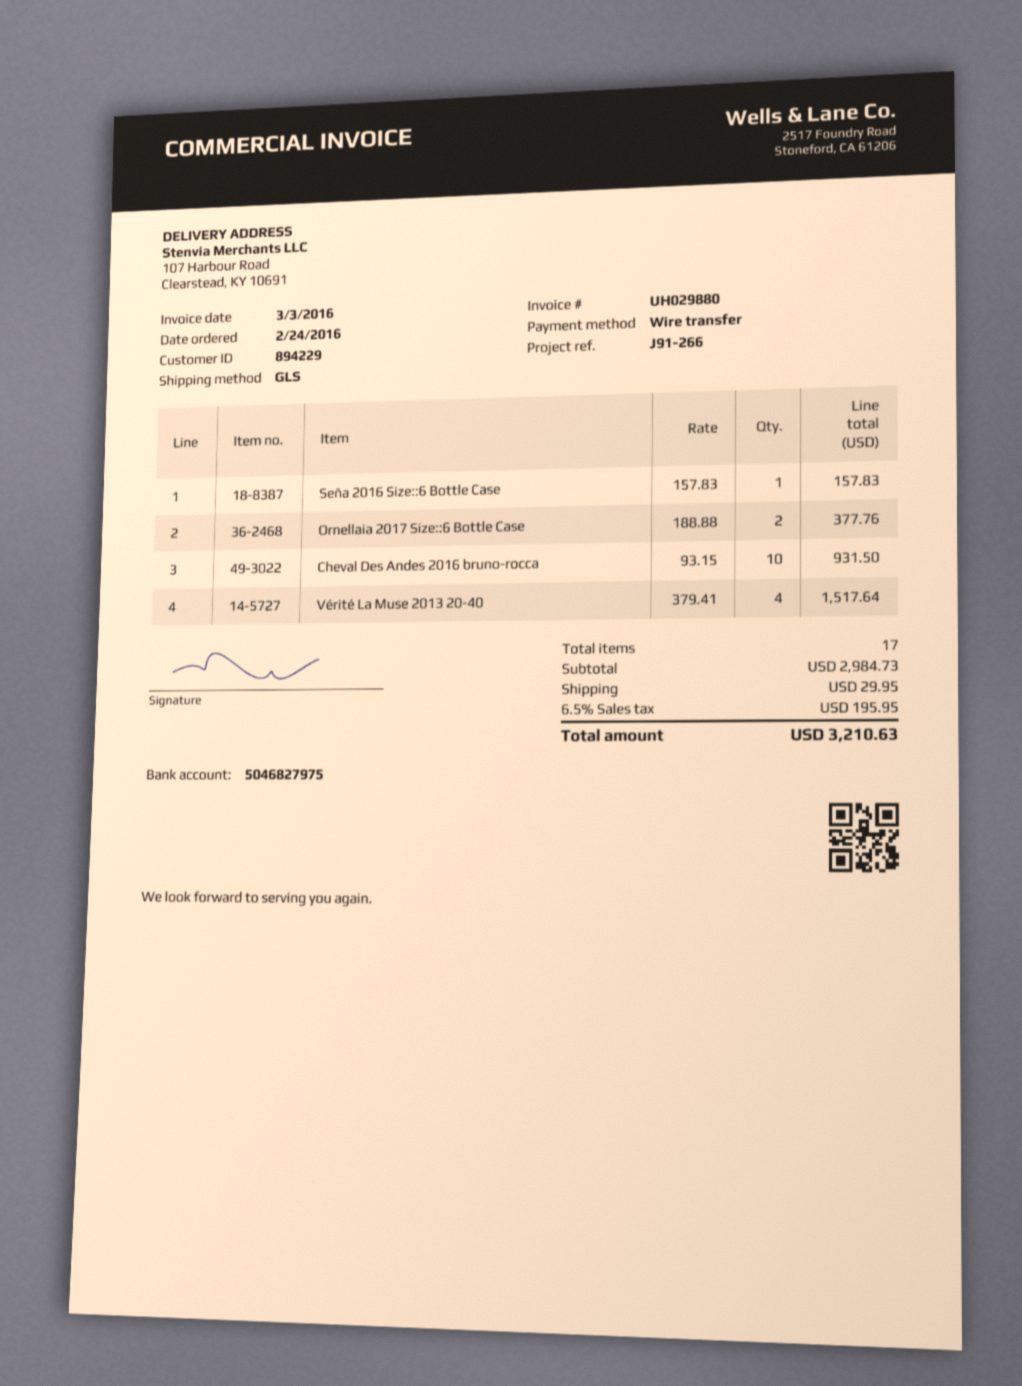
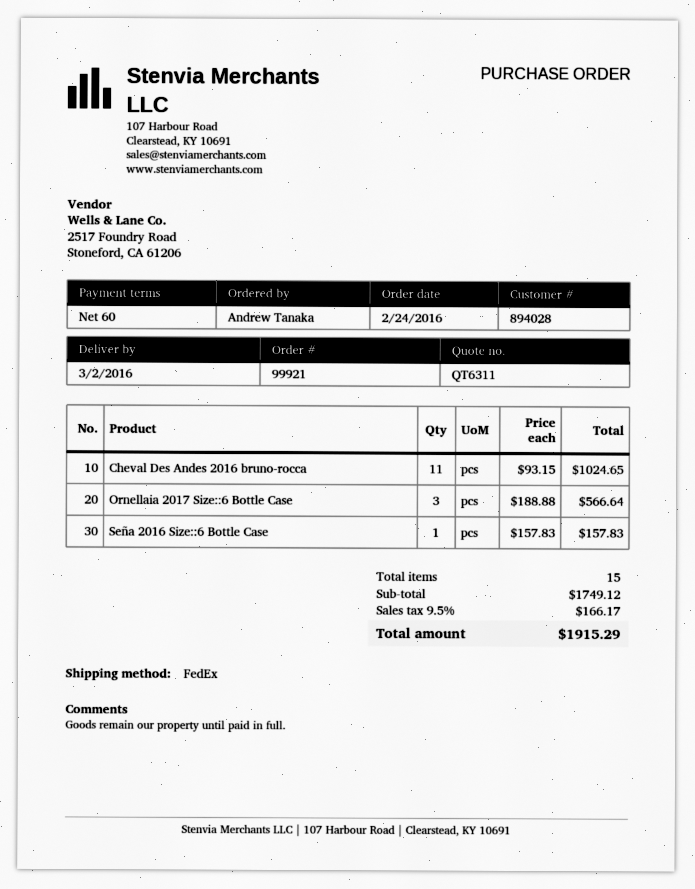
customer number: 894229 -> 894028
shipping method: GLS -> FedEx
Ornellaia 2017 Size::6 Bottle Case: 2 x 188.88 = 377.76 -> 3 x 188.88 = 566.64
Cheval Des Andes 2016 bruno-rocca: 10 x 93.15 = 931.50 -> 11 x 93.15 = 1024.65
Vérité La Muse 2013 20-40: 4 x 379.41 = 1517.64 -> none
total quantity: 17 -> 15
subtotal: 2984.73 -> 1749.12
shipping: 29.95 -> none
tax: 6.5% = 195.95 -> 9.5% = 166.17
total: 3210.63 -> 1915.29

